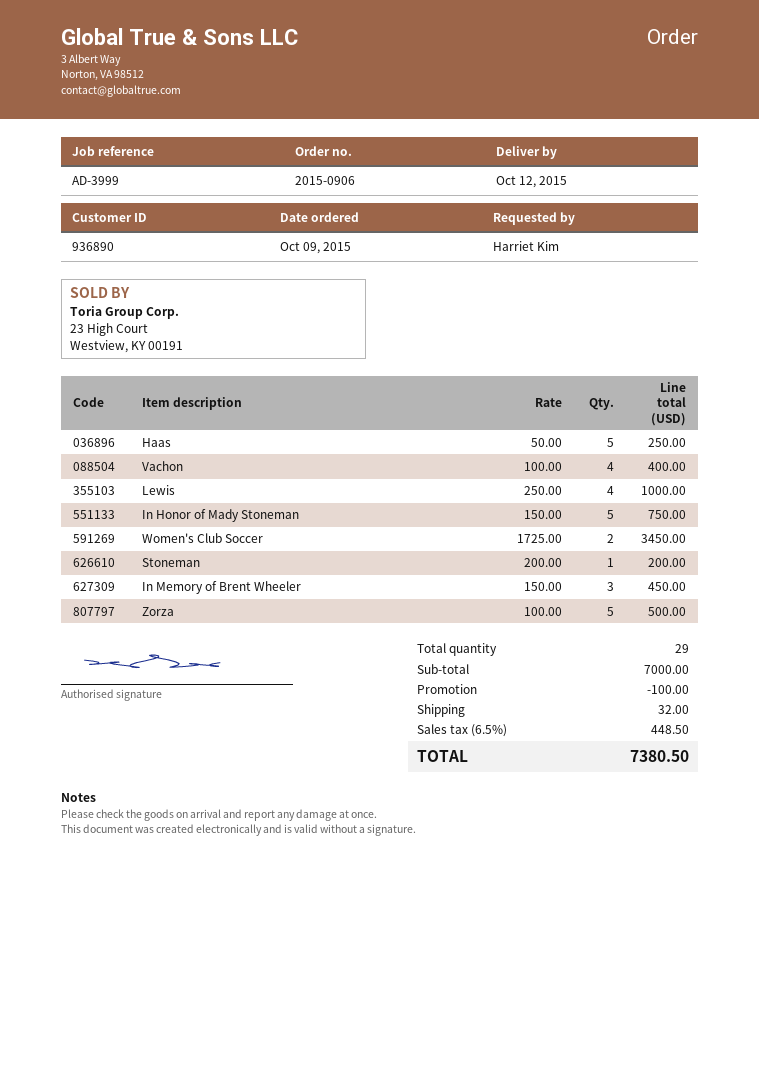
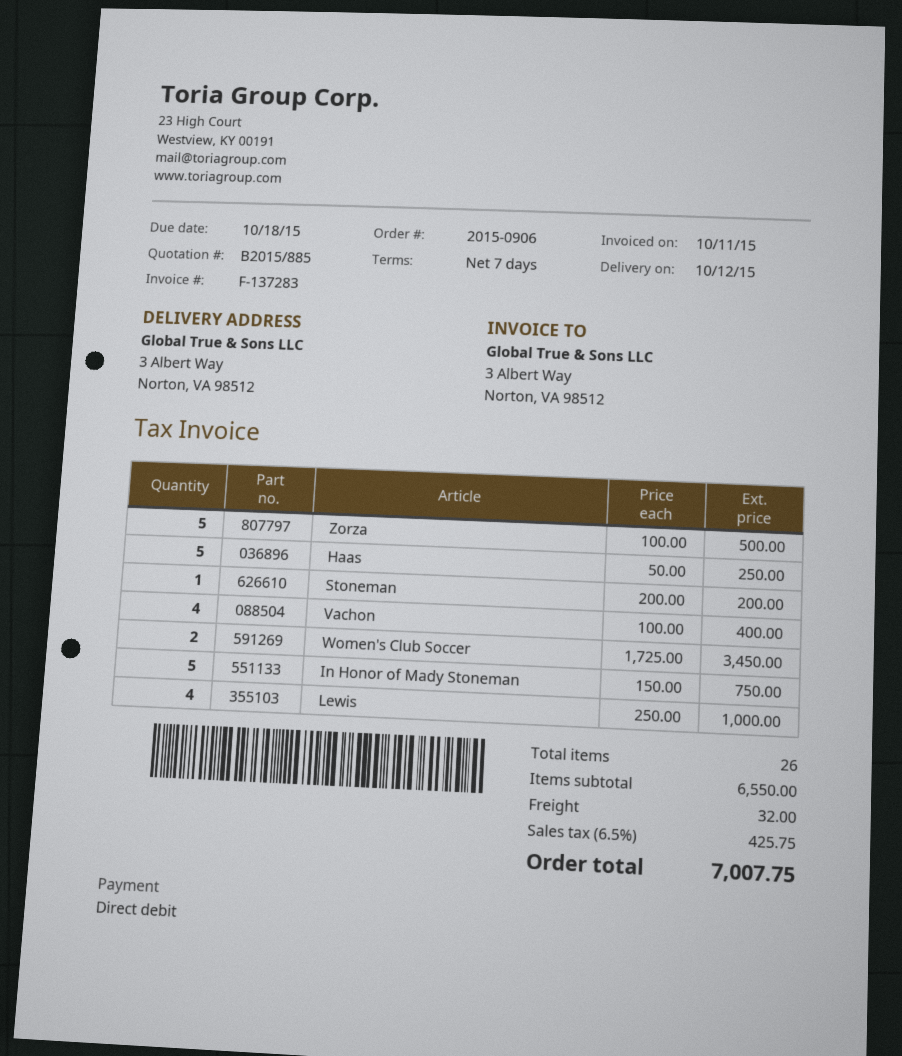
In Memory of Brent Wheeler: 3 x 150.00 = 450.00 -> none
total quantity: 29 -> 26
subtotal: 7000.00 -> 6550.00
discount: 100.00 -> none
tax: 6.5% = 448.50 -> 6.5% = 425.75
total: 7380.50 -> 7007.75

